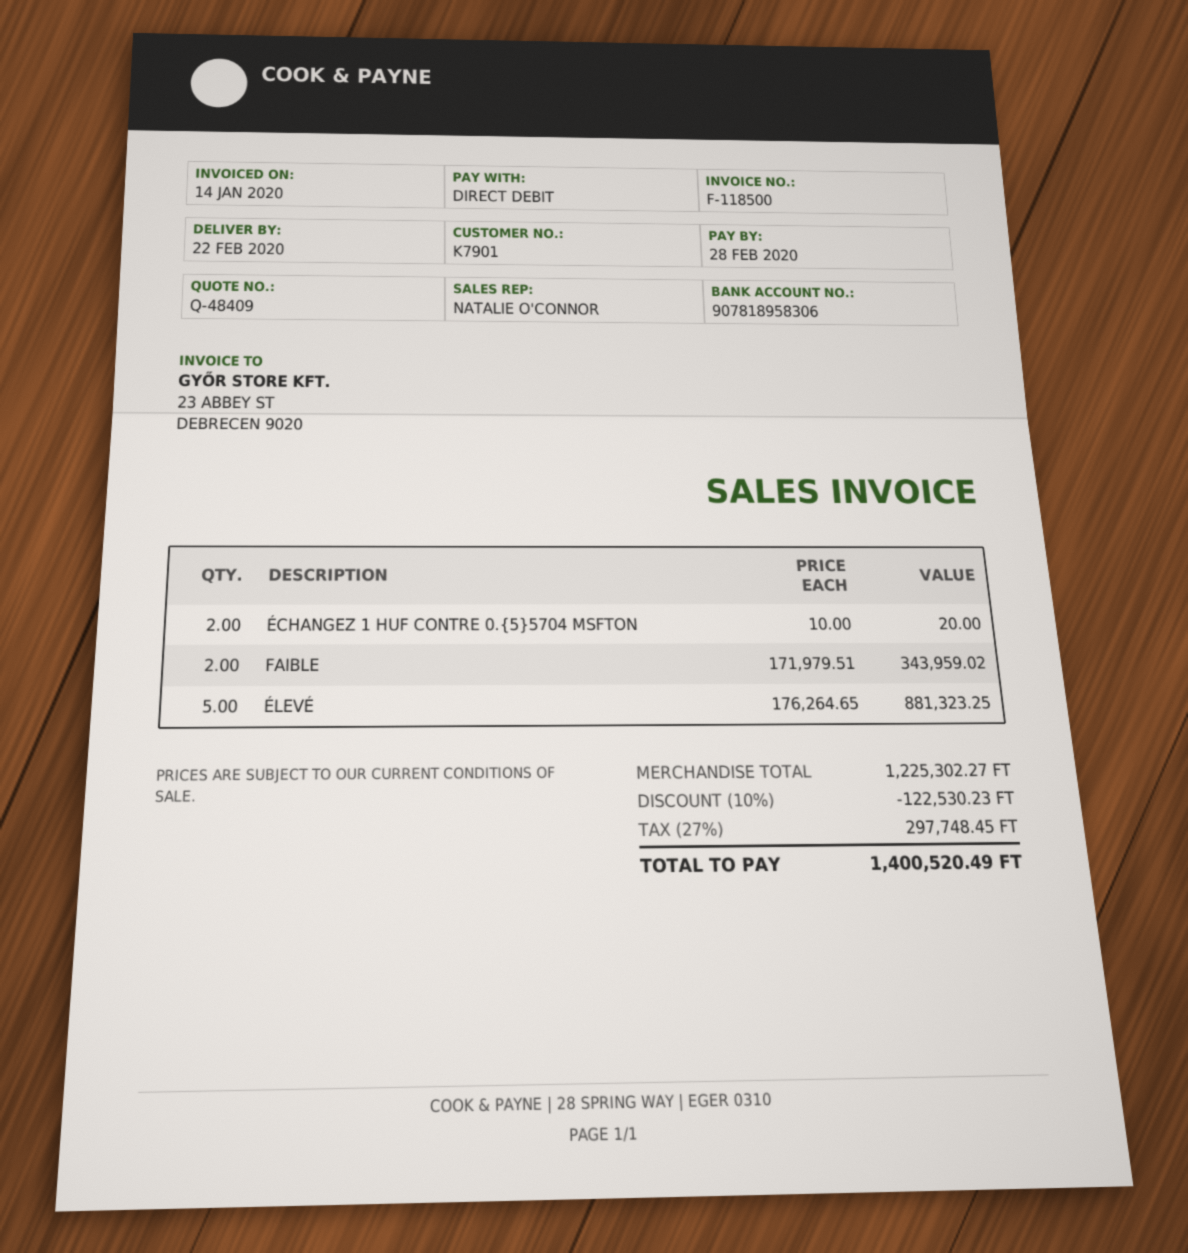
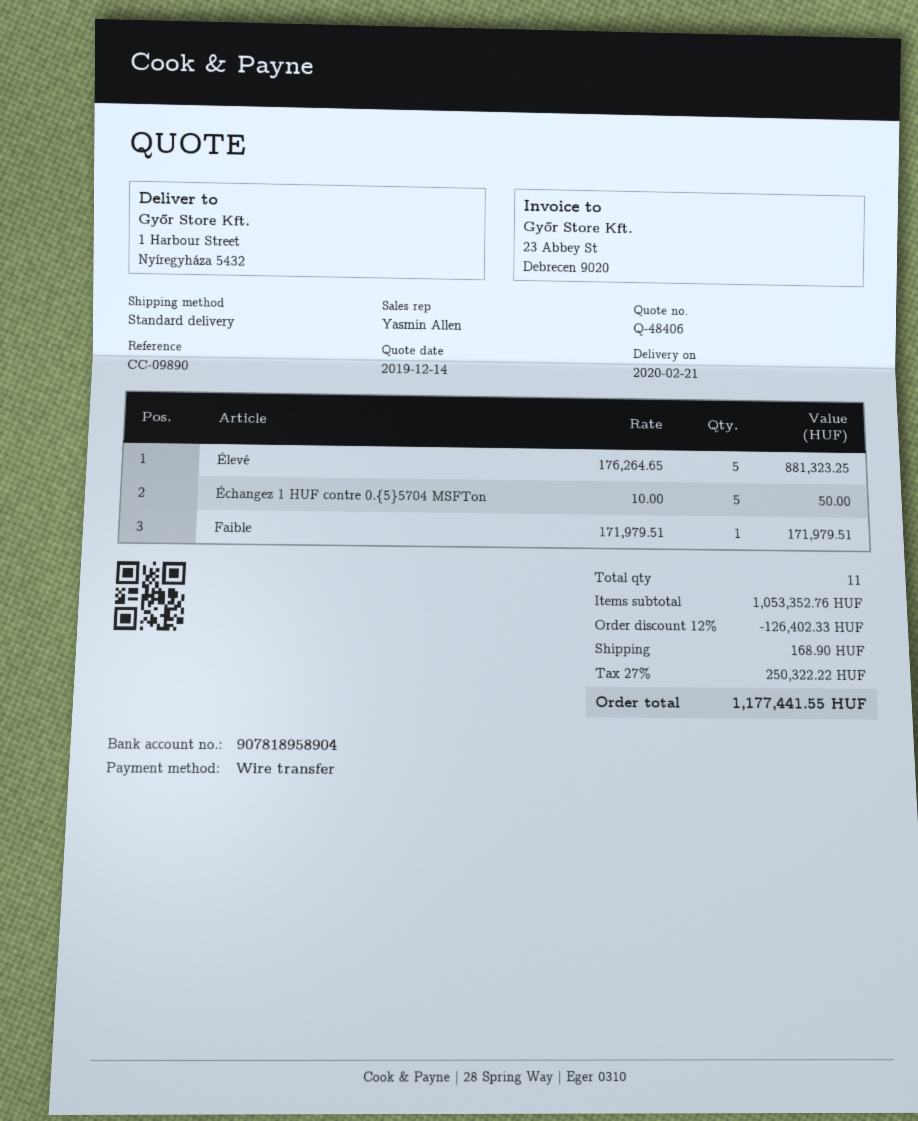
quote number: Q-48409 -> Q-48406
delivery date: 2020-02-22 -> 2020-02-21
sales rep: NATALIE O'CONNOR -> Yasmin Allen
payment method: direct debit -> bank transfer
bank account: 907818958306 -> 907818958904
ÉCHANGEZ 1 HUF CONTRE 0.{5}5704 MSFTON: 2 x 10.00 = 20.00 -> 5 x 10.00 = 50.00
FAIBLE: 2 x 171979.51 = 343959.02 -> 1 x 171979.51 = 171979.51
subtotal: 1225302.27 -> 1053352.76
discount: 10% = 122530.23 -> 12% = 126402.33
shipping: none -> 168.90
tax: 27% = 297748.45 -> 27% = 250322.22
total: 1400520.49 -> 1177441.55

